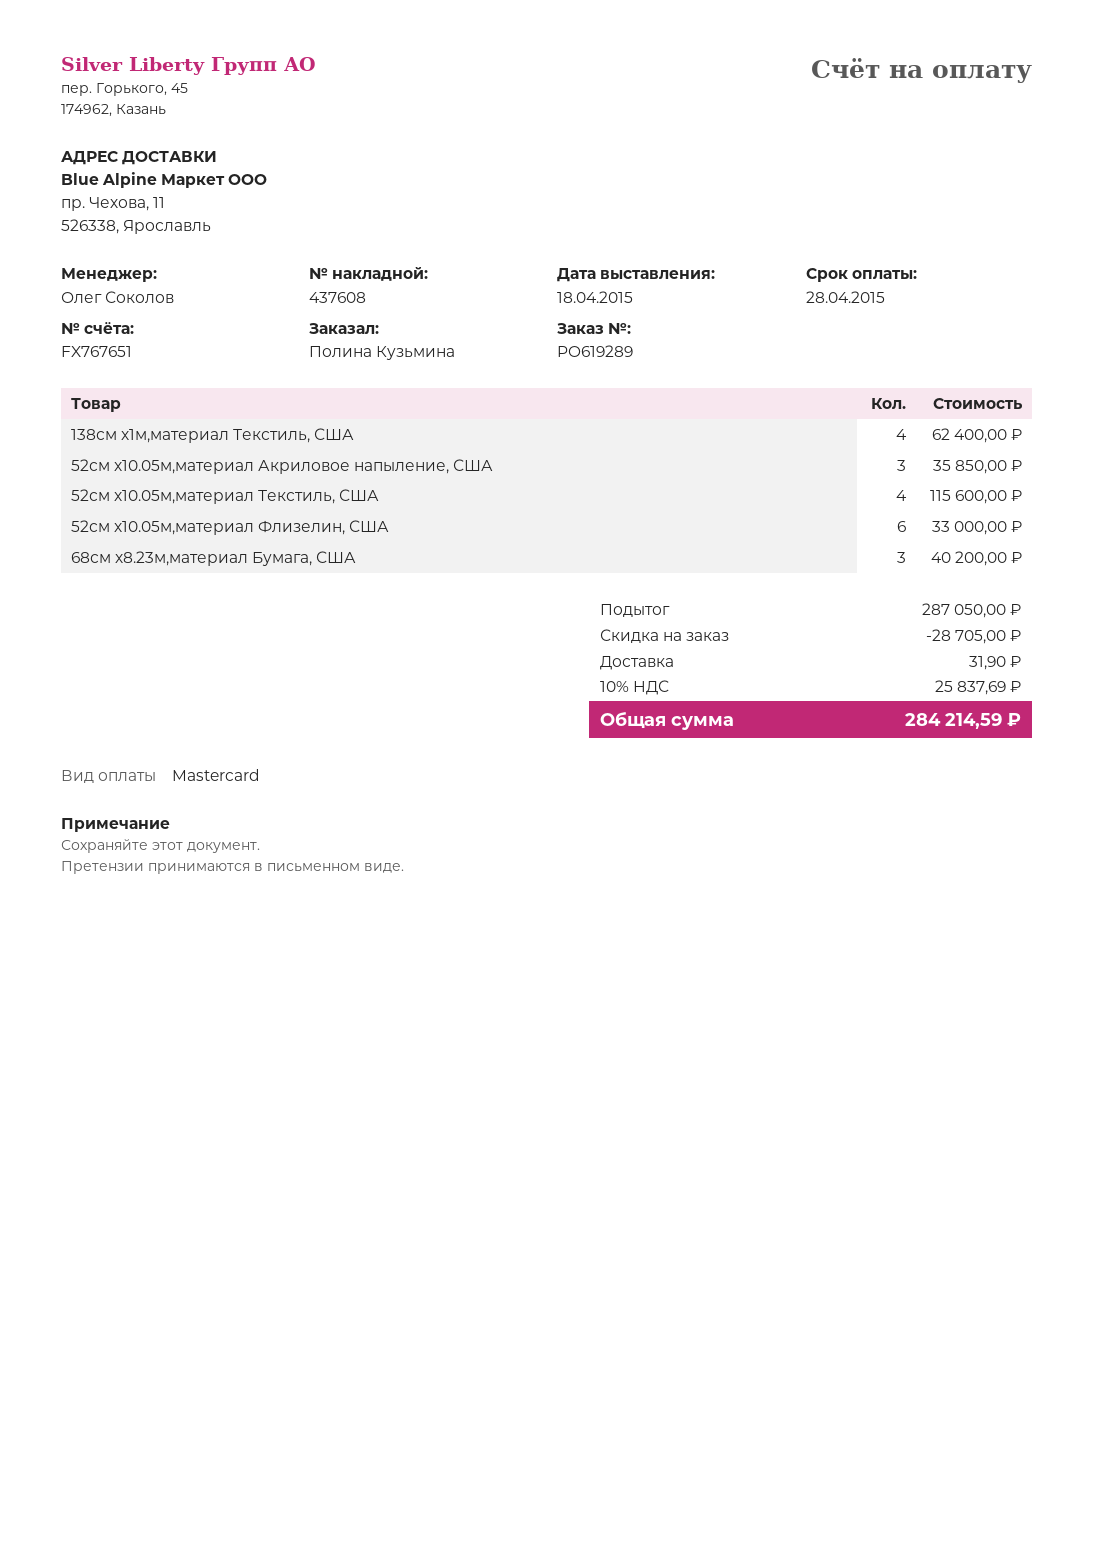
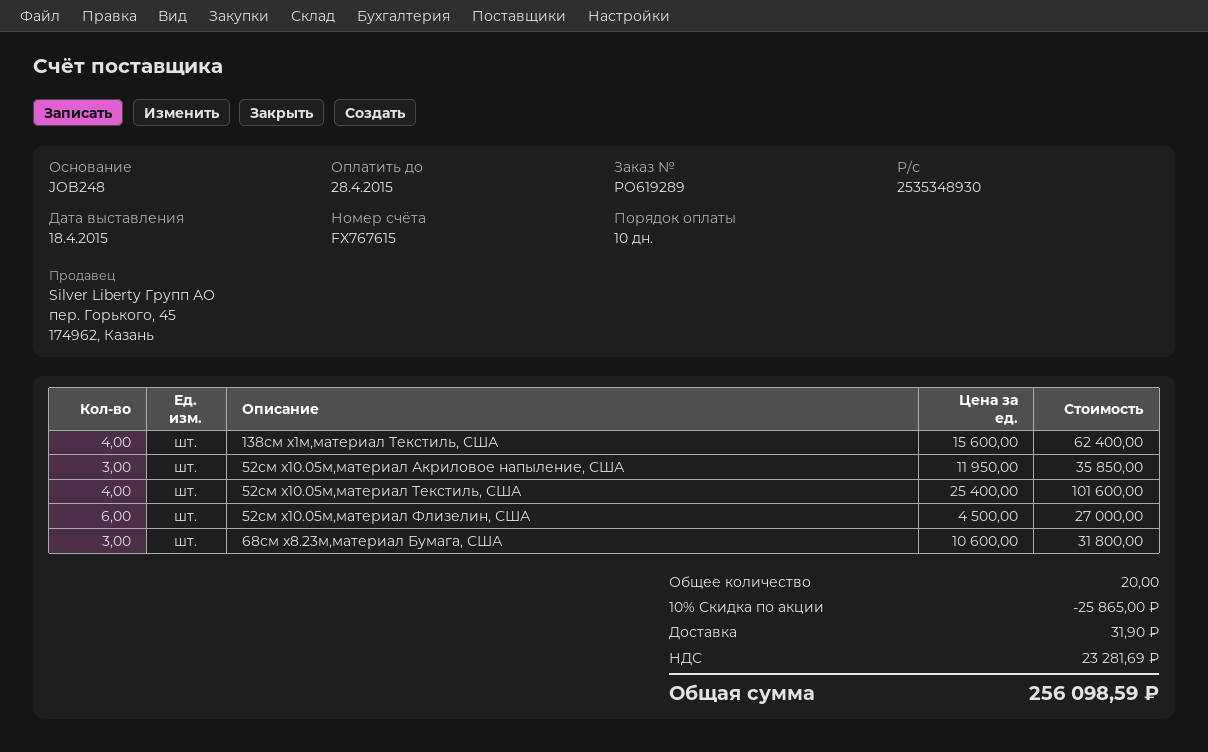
invoice number: FX767651 -> FX767615
52см x10.05м,материал Текстиль, США: 4 for 115600.00 -> 4 for 101600.00
52см x10.05м,материал Флизелин, США: 6 for 33000.00 -> 6 for 27000.00
68см x8.23м,материал Бумага, США: 3 for 40200.00 -> 3 for 31800.00
discount: 28705.00 -> 25865.00
tax: 25837.69 -> 23281.69
total: 284214.59 -> 256098.59

